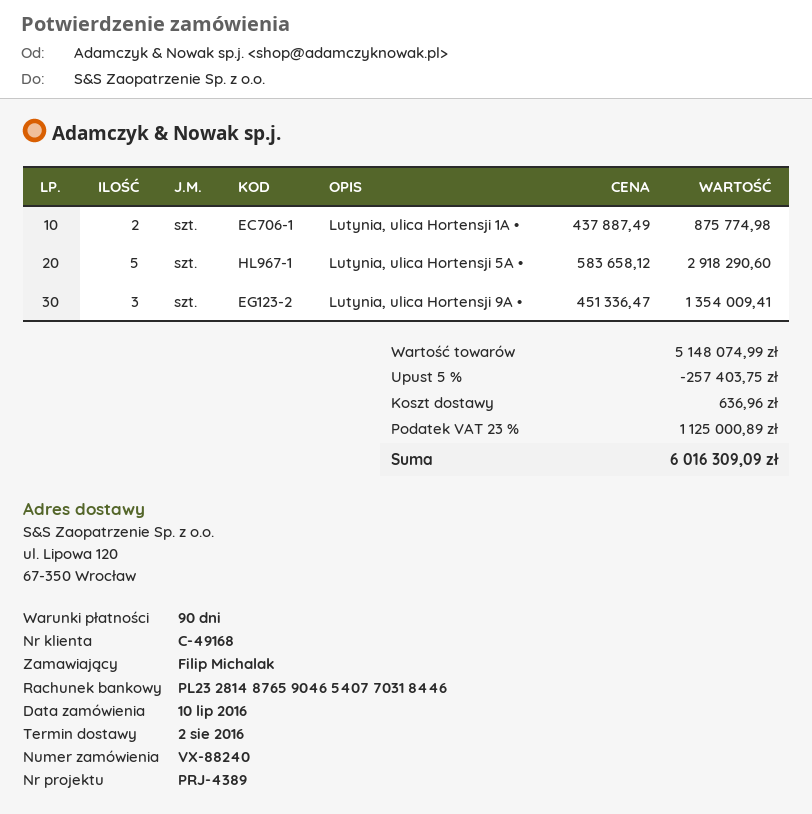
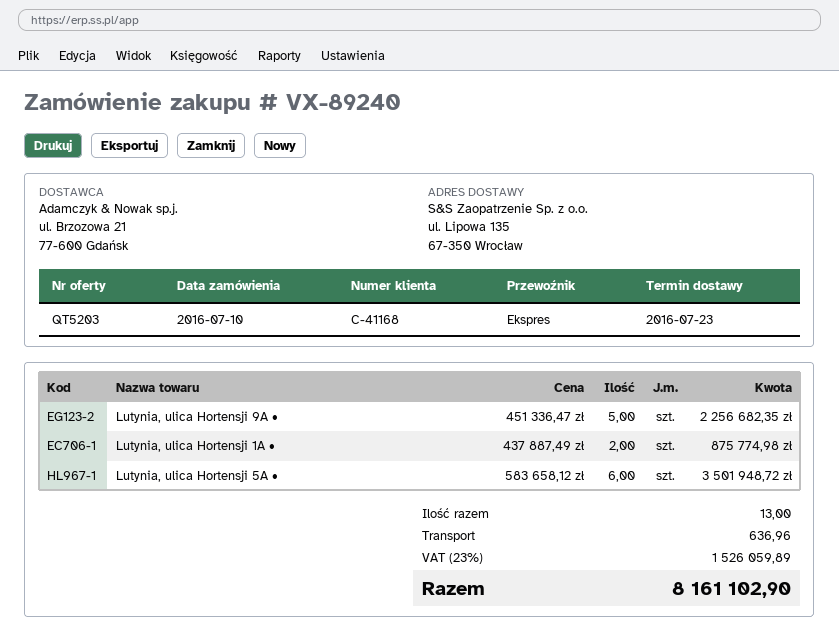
order number: VX-88240 -> VX-89240
delivery date: 2016-08-02 -> 2016-07-23
customer number: C-49168 -> C-41168
ship to: ul. Lipowa 120, 67-350 Wrocław -> ul. Lipowa 135, 67-350 Wrocław
Lutynia, ulica Hortensji 5A •: 5 x 583658.12 = 2918290.60 -> 6 x 583658.12 = 3501948.72
Lutynia, ulica Hortensji 9A •: 3 x 451336.47 = 1354009.41 -> 5 x 451336.47 = 2256682.35
discount: 5% = 257403.75 -> none
tax: 23% = 1125000.89 -> 23% = 1526059.89
total: 6016309.09 -> 8161102.90

